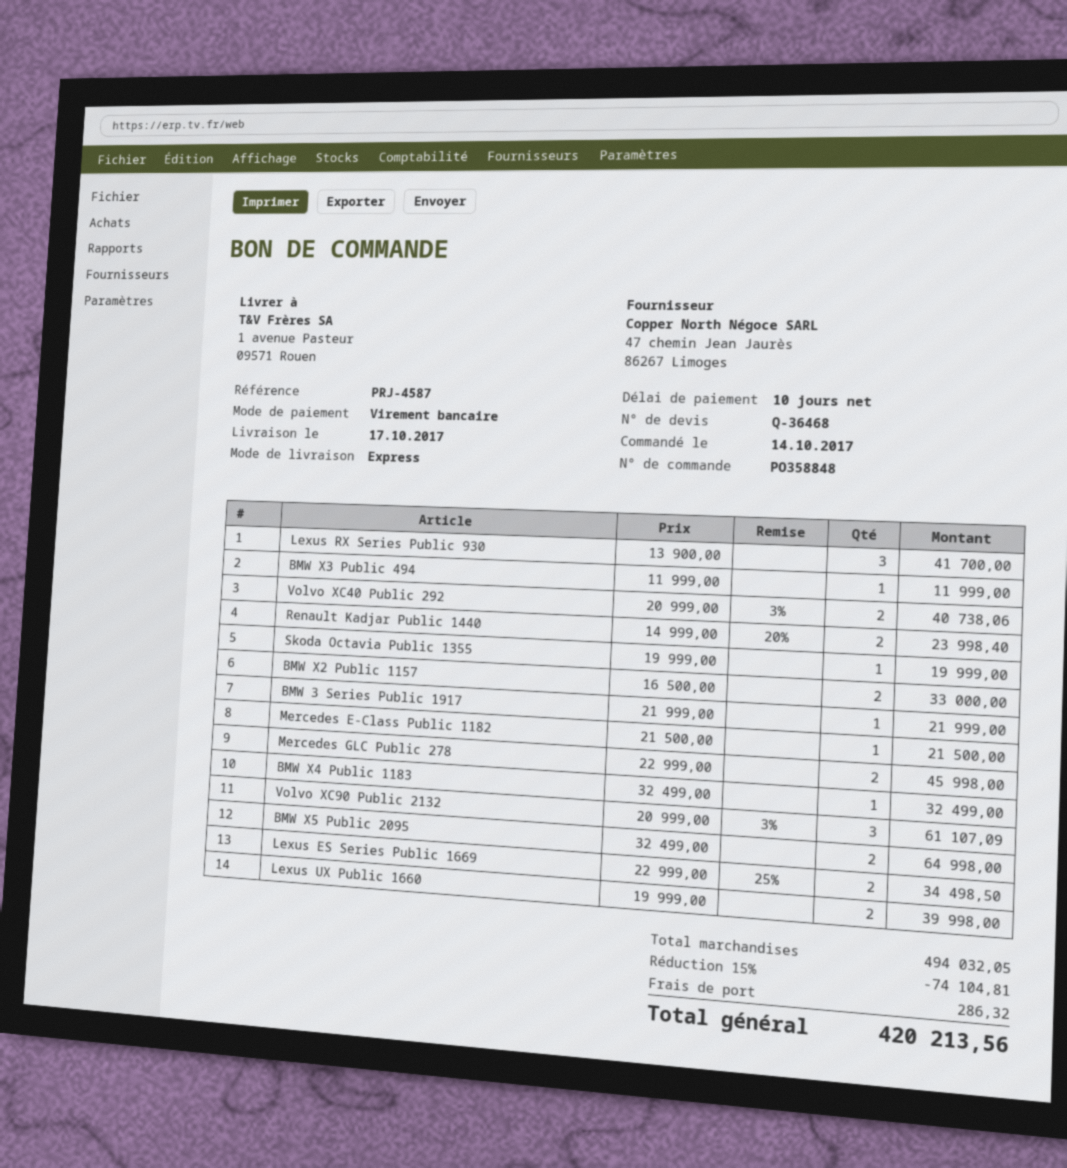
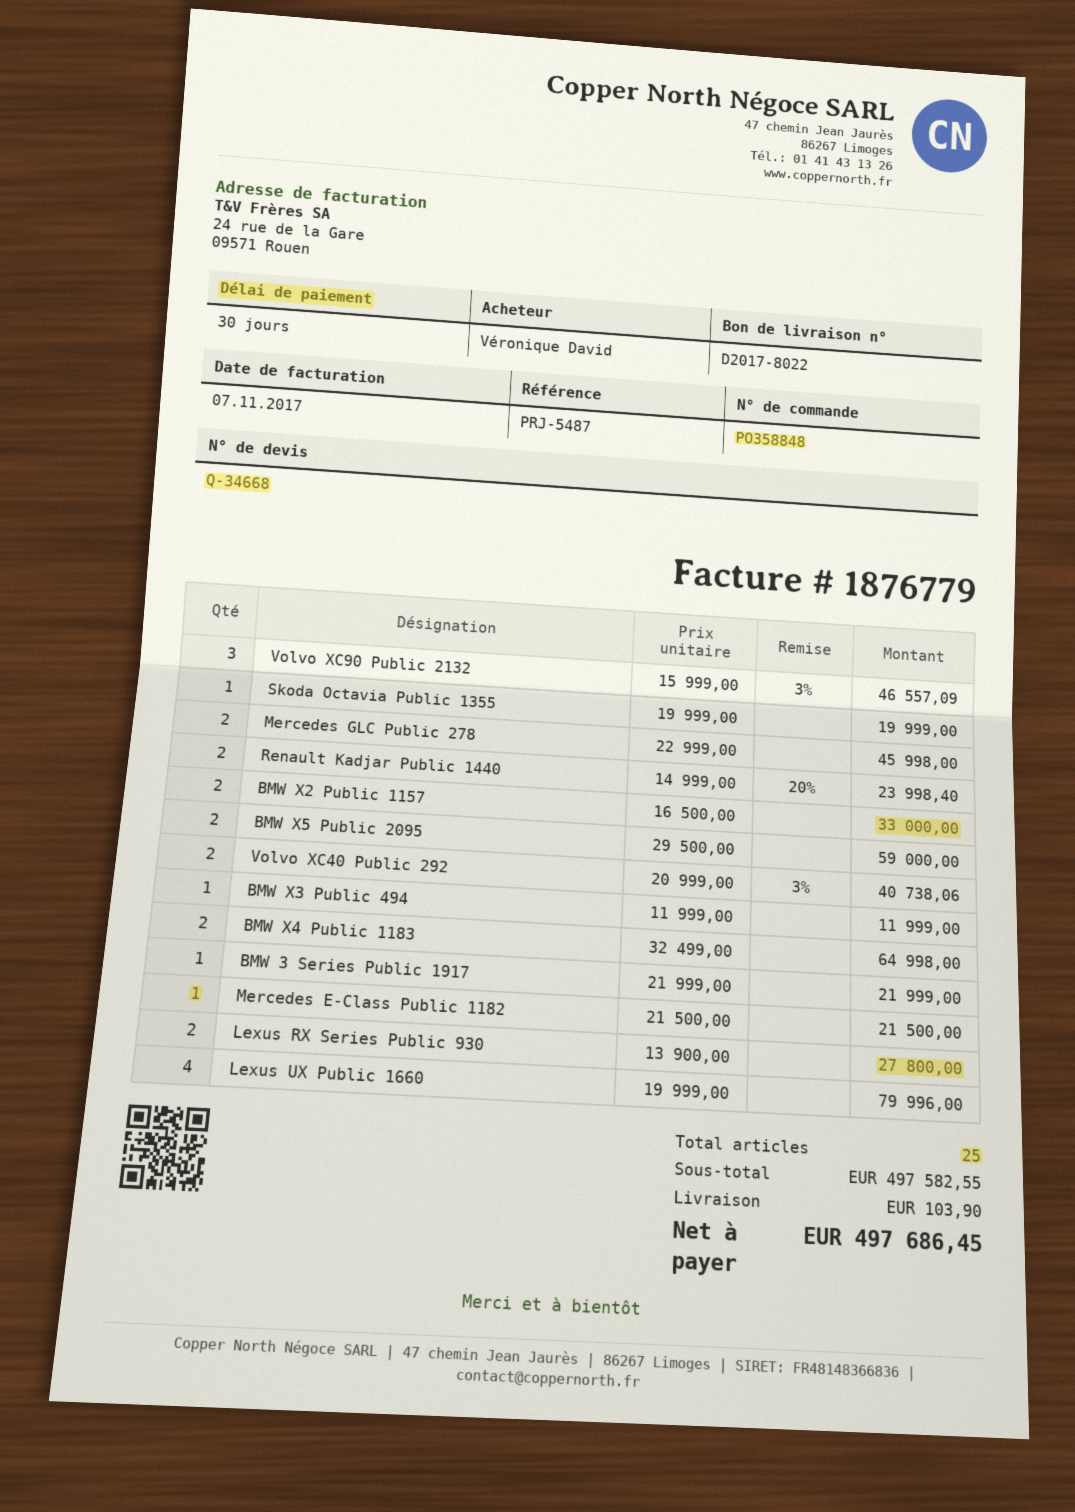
quote number: Q-36468 -> Q-34668
payment terms: 10 days -> 30 days
reference: PRJ-4587 -> PRJ-5487
Lexus RX Series Public 930: 3 x 13900.00 = 41700.00 -> 2 x 13900.00 = 27800.00
BMW X4 Public 1183: 1 x 32499.00 = 32499.00 -> 2 x 32499.00 = 64998.00
Volvo XC90 Public 2132: 3 x 20999.00 - 3% = 61107.09 -> 3 x 15999.00 - 3% = 46557.09
BMW X5 Public 2095: 2 x 32499.00 = 64998.00 -> 2 x 29500.00 = 59000.00
Lexus ES Series Public 1669: 2 x 22999.00 - 25% = 34498.50 -> none
Lexus UX Public 1660: 2 x 19999.00 = 39998.00 -> 4 x 19999.00 = 79996.00
subtotal: 494032.05 -> 497582.55
discount: 15% = 74104.81 -> none
shipping: 286.32 -> 103.90
total: 420213.56 -> 497686.45

